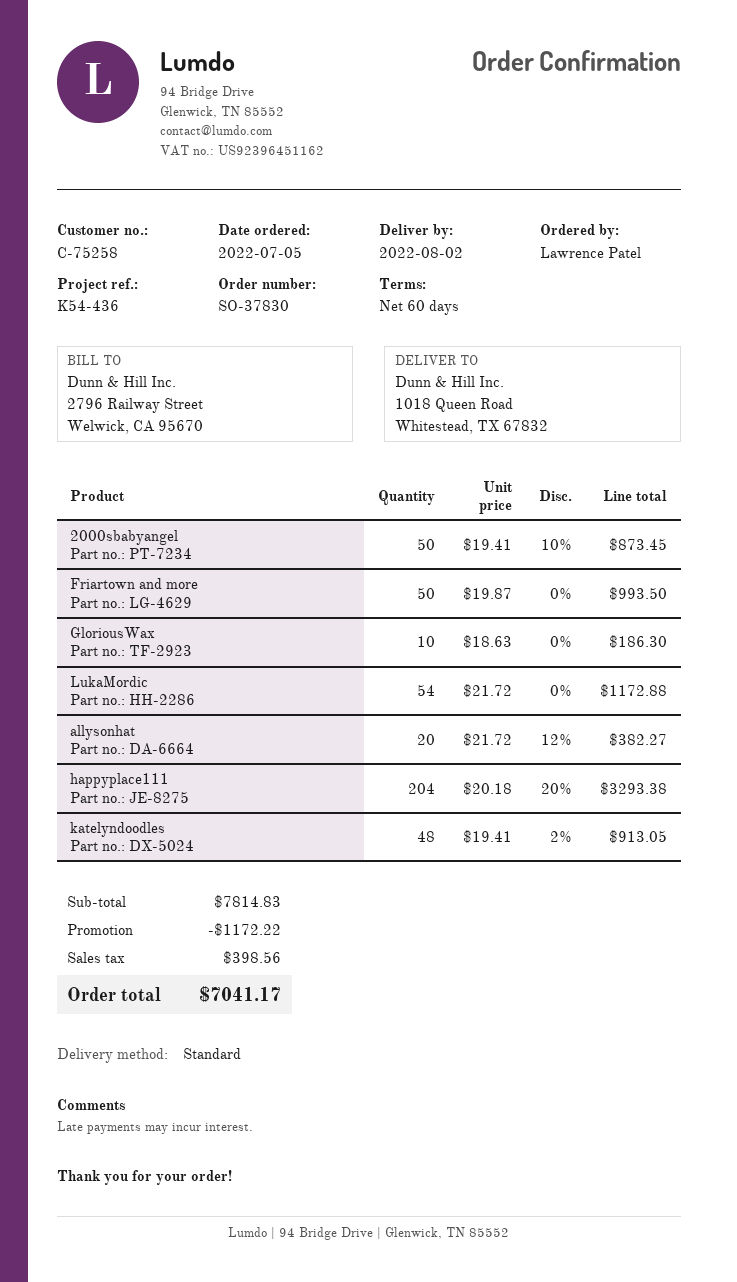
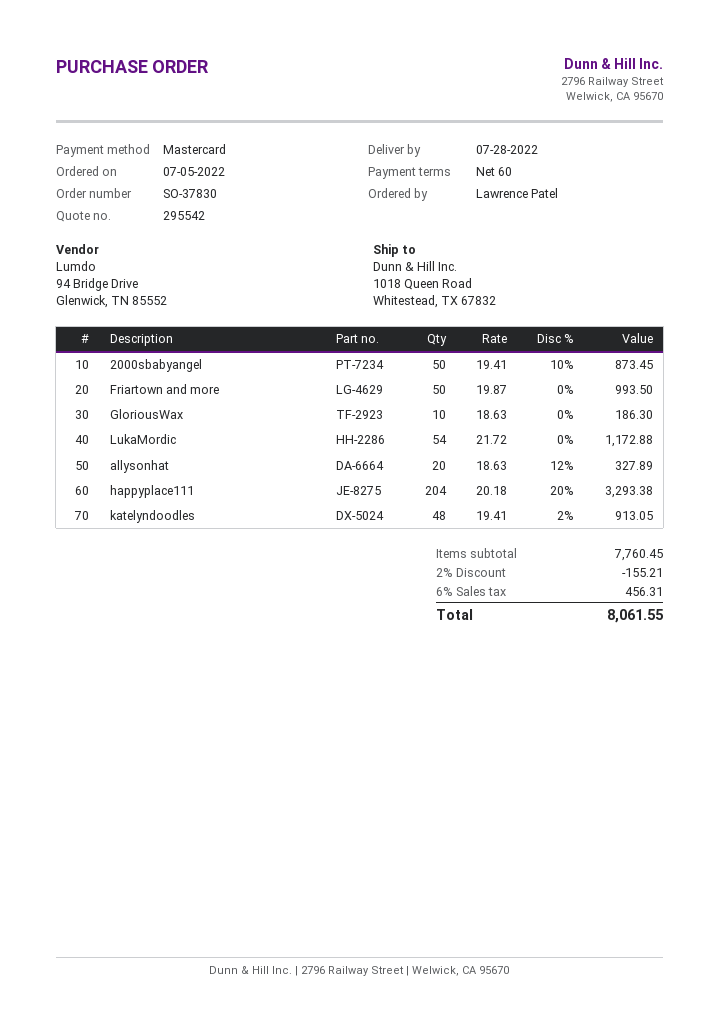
delivery date: 2022-08-02 -> 2022-07-28
allysonhat: 20 x 21.72 - 12% = 382.27 -> 20 x 18.63 - 12% = 327.89
subtotal: 7814.83 -> 7760.45
discount: 1172.22 -> 155.21
tax: 398.56 -> 456.31
total: 7041.17 -> 8061.55

